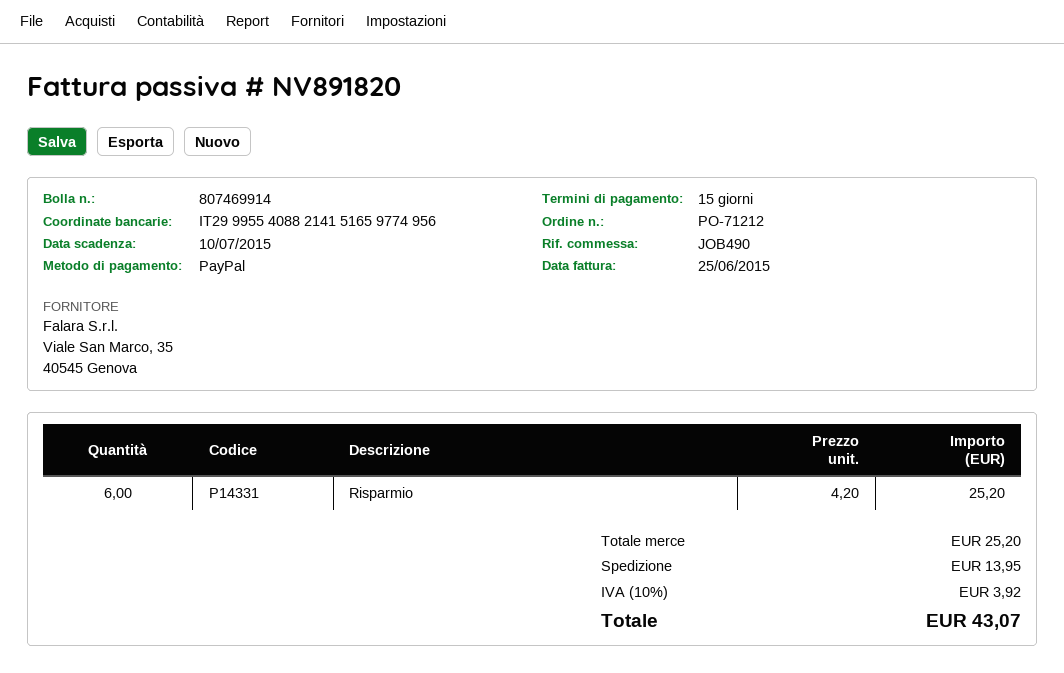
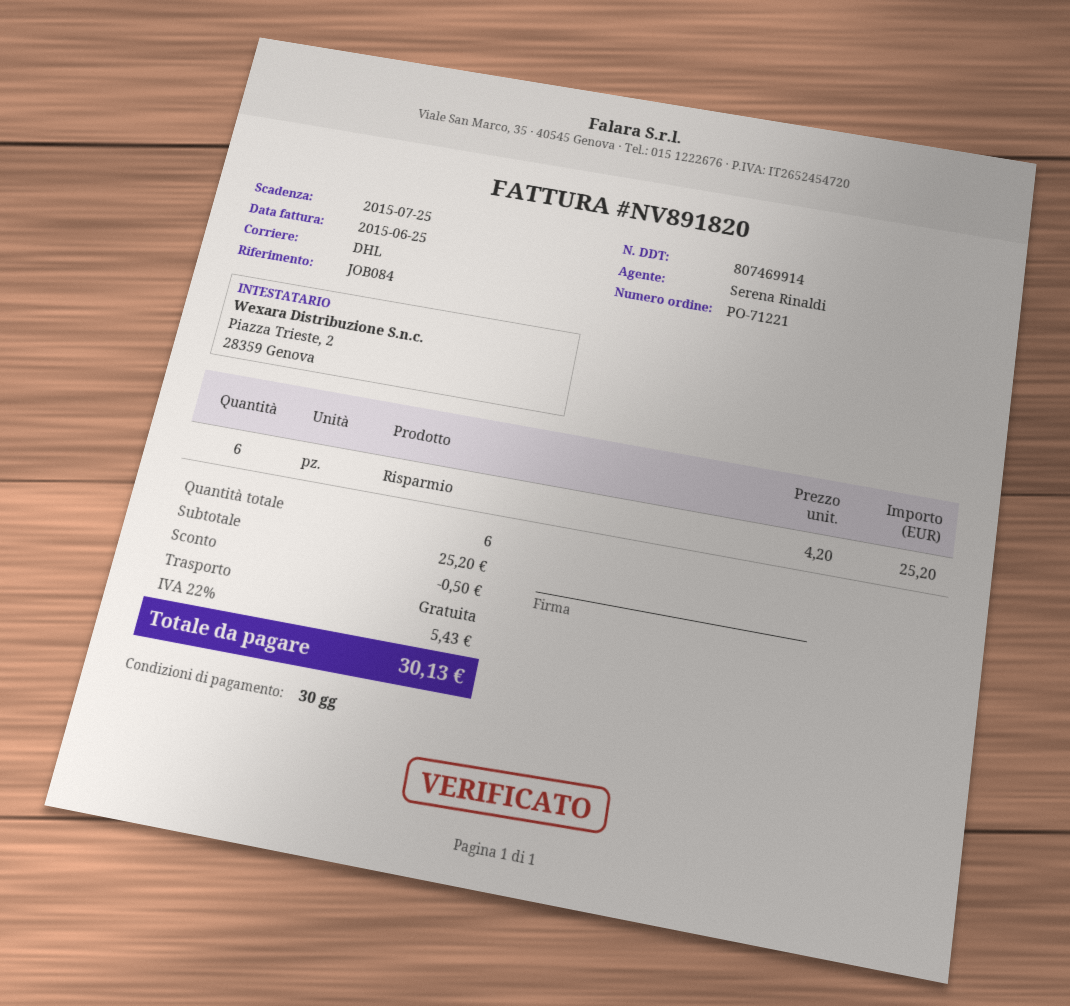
order number: PO-71212 -> PO-71221
payment terms: 15 days -> 30 days
due date: 2015-07-10 -> 2015-07-25
reference: JOB490 -> JOB084
discount: none -> 0.50
shipping: 13.95 -> 0.00
tax: 10% = 3.92 -> 22% = 5.43
total: 43.07 -> 30.13

